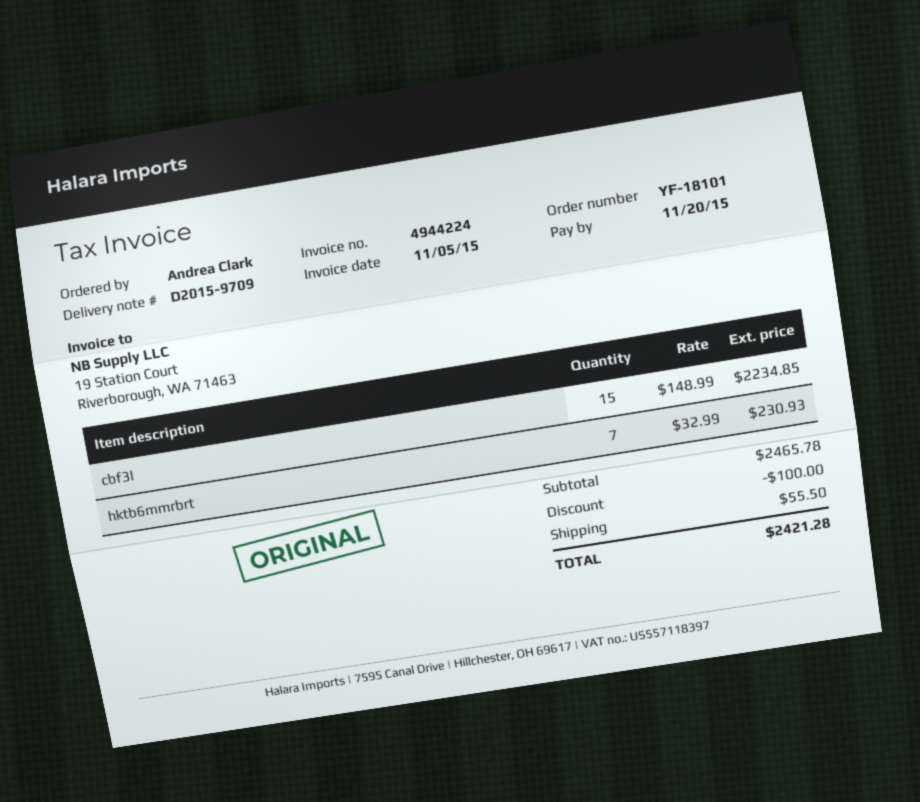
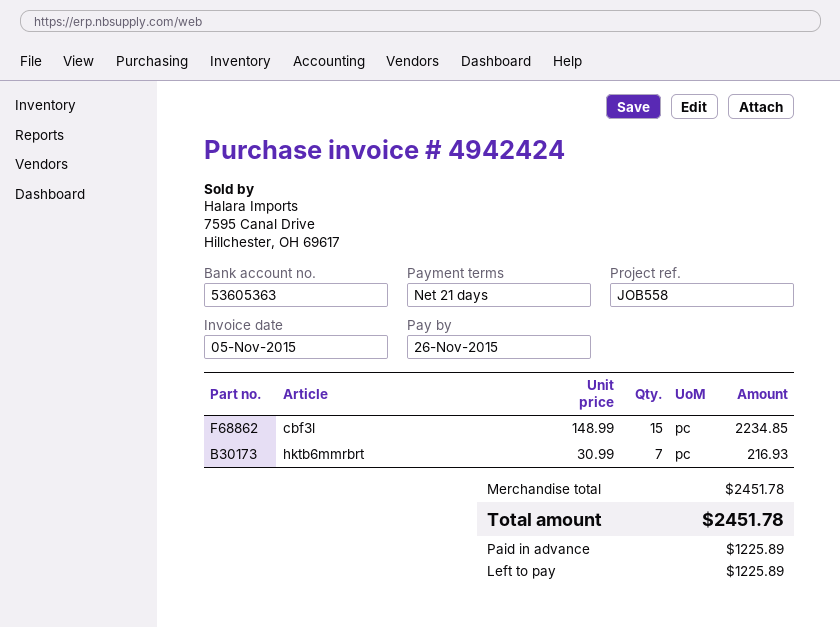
invoice number: 4944224 -> 4942424
due date: 2015-11-20 -> 2015-11-26
hktb6mmrbrt: 7 x 32.99 = 230.93 -> 7 x 30.99 = 216.93
subtotal: 2465.78 -> 2451.78
discount: 100.00 -> none
shipping: 55.50 -> none
total: 2421.28 -> 2451.78

